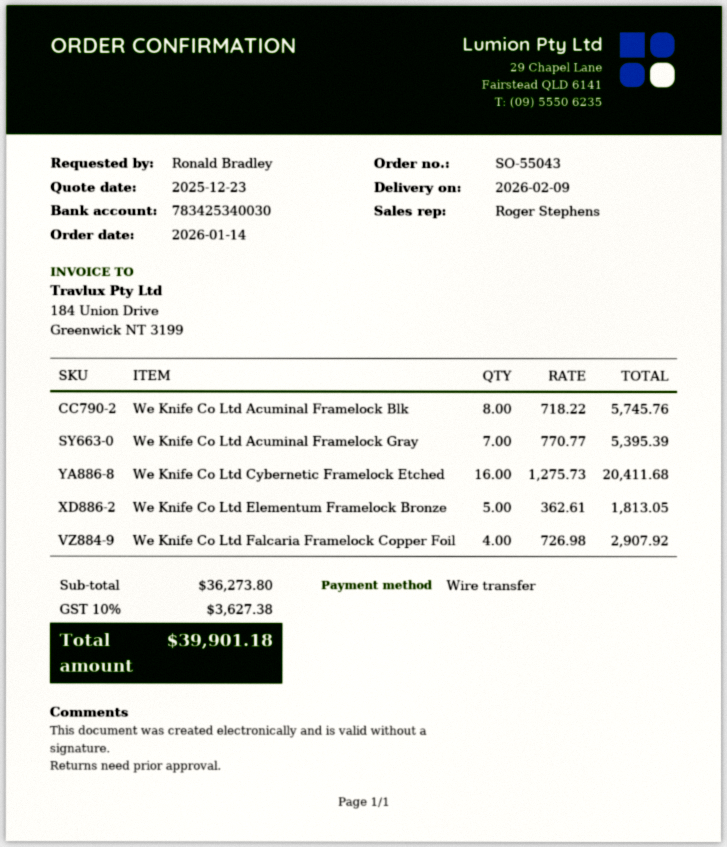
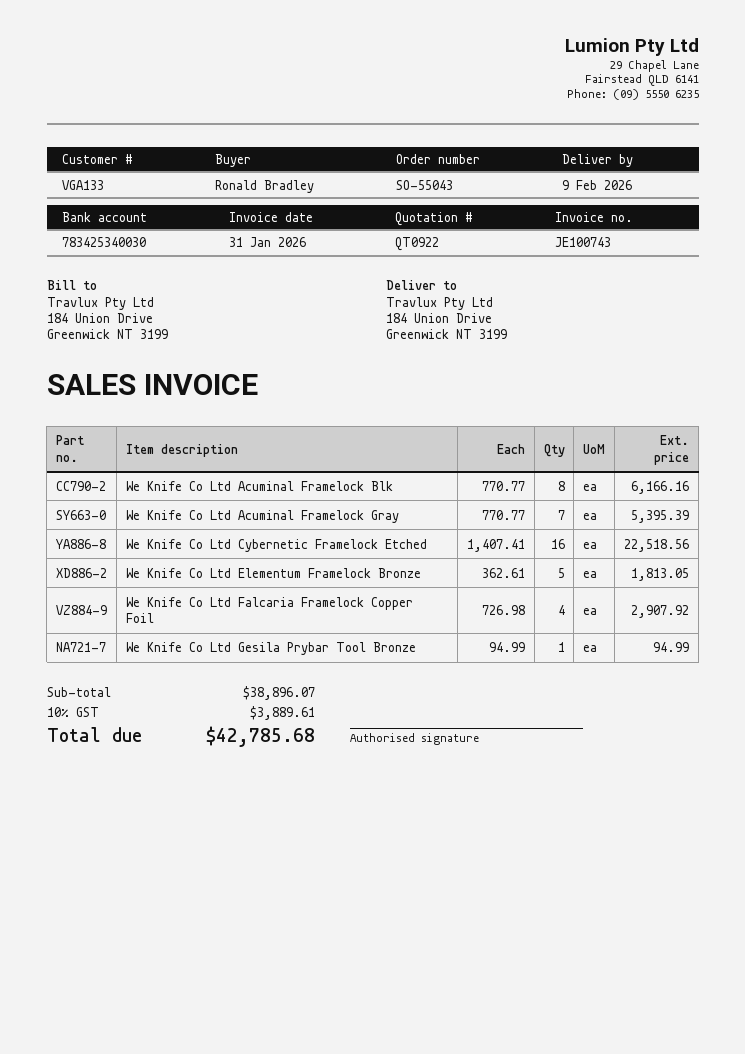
We Knife Co Ltd Acuminal Framelock Blk: 8 x 718.22 = 5745.76 -> 8 x 770.77 = 6166.16
We Knife Co Ltd Cybernetic Framelock Etched: 16 x 1275.73 = 20411.68 -> 16 x 1407.41 = 22518.56
We Knife Co Ltd Gesila Prybar Tool Bronze: none -> 1 x 94.99 = 94.99
subtotal: 36273.80 -> 38896.07
tax: 10% = 3627.38 -> 10% = 3889.61
total: 39901.18 -> 42785.68

